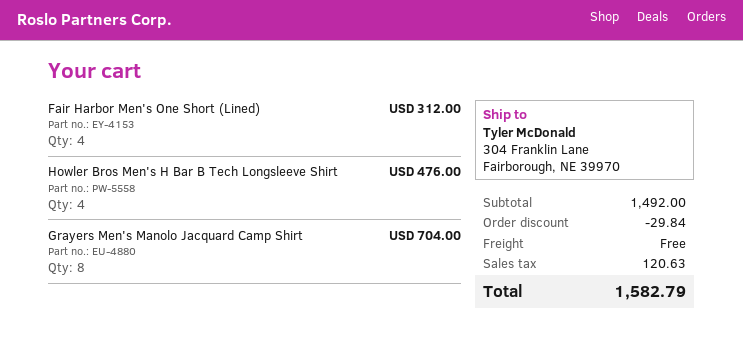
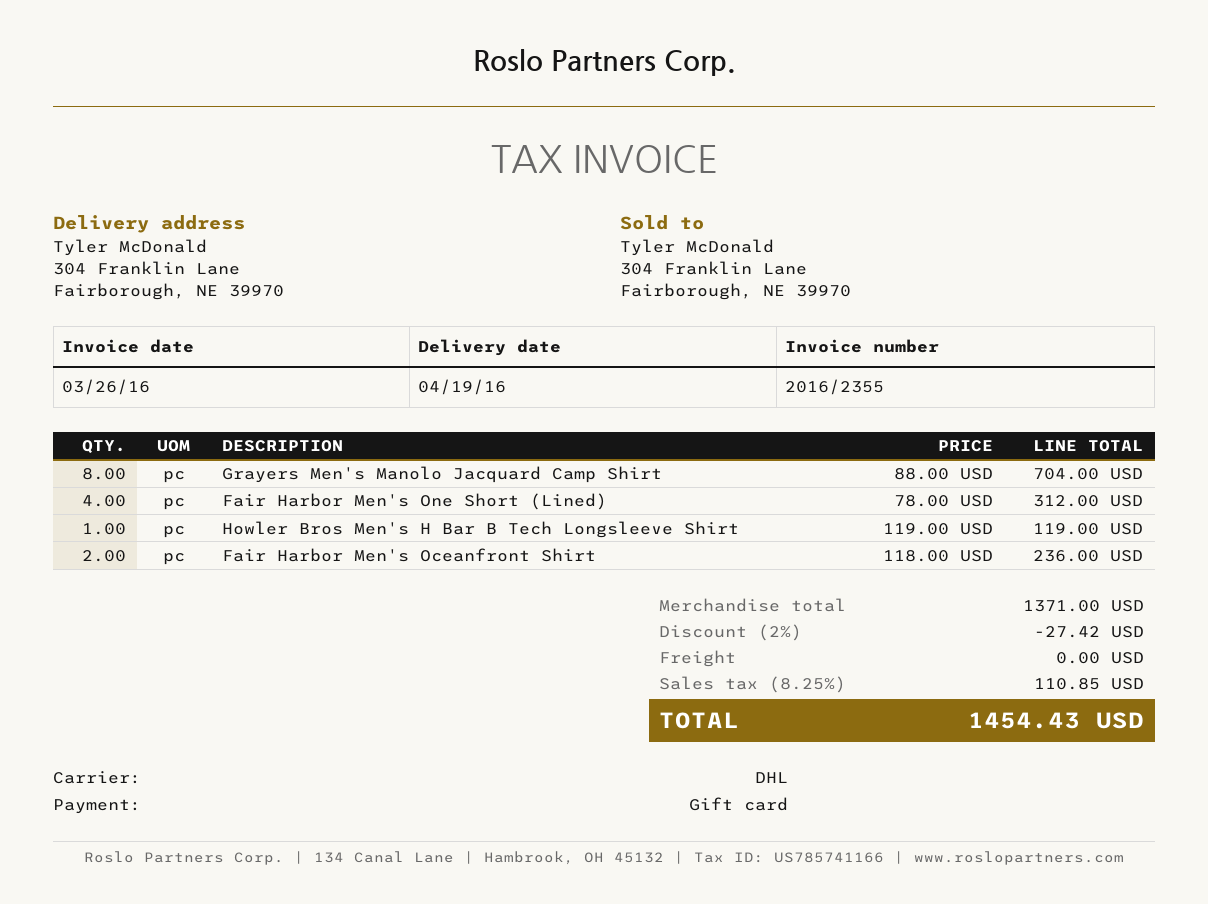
Howler Bros Men's H Bar B Tech Longsleeve Shirt: 4 for 476.00 -> 1 for 119.00
Fair Harbor Men's Oceanfront Shirt: none -> 2 for 236.00
subtotal: 1492.00 -> 1371.00
discount: 29.84 -> 27.42
tax: 120.63 -> 110.85
total: 1582.79 -> 1454.43

